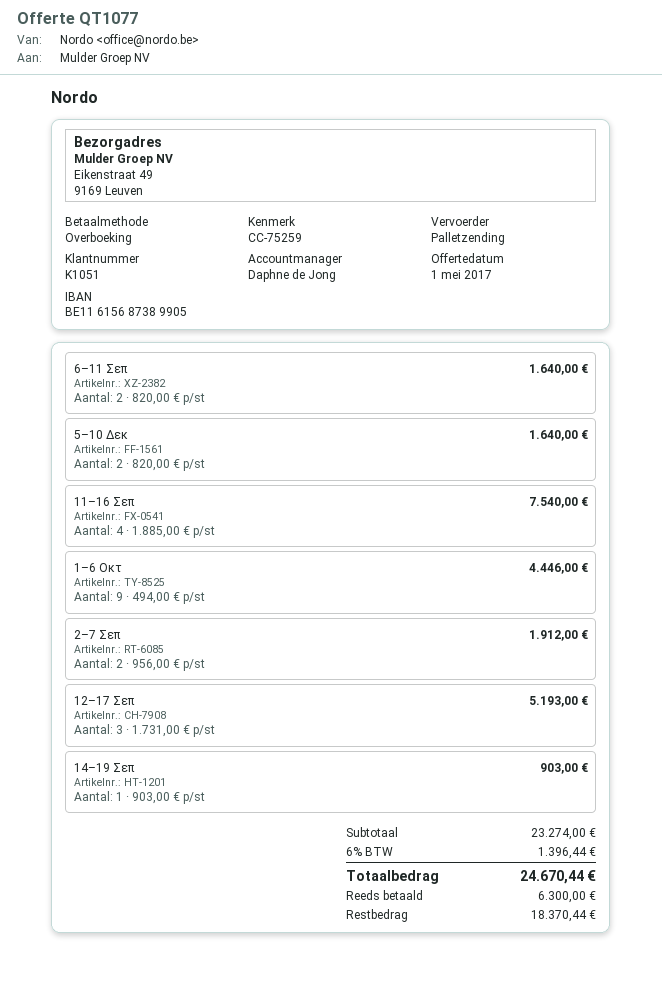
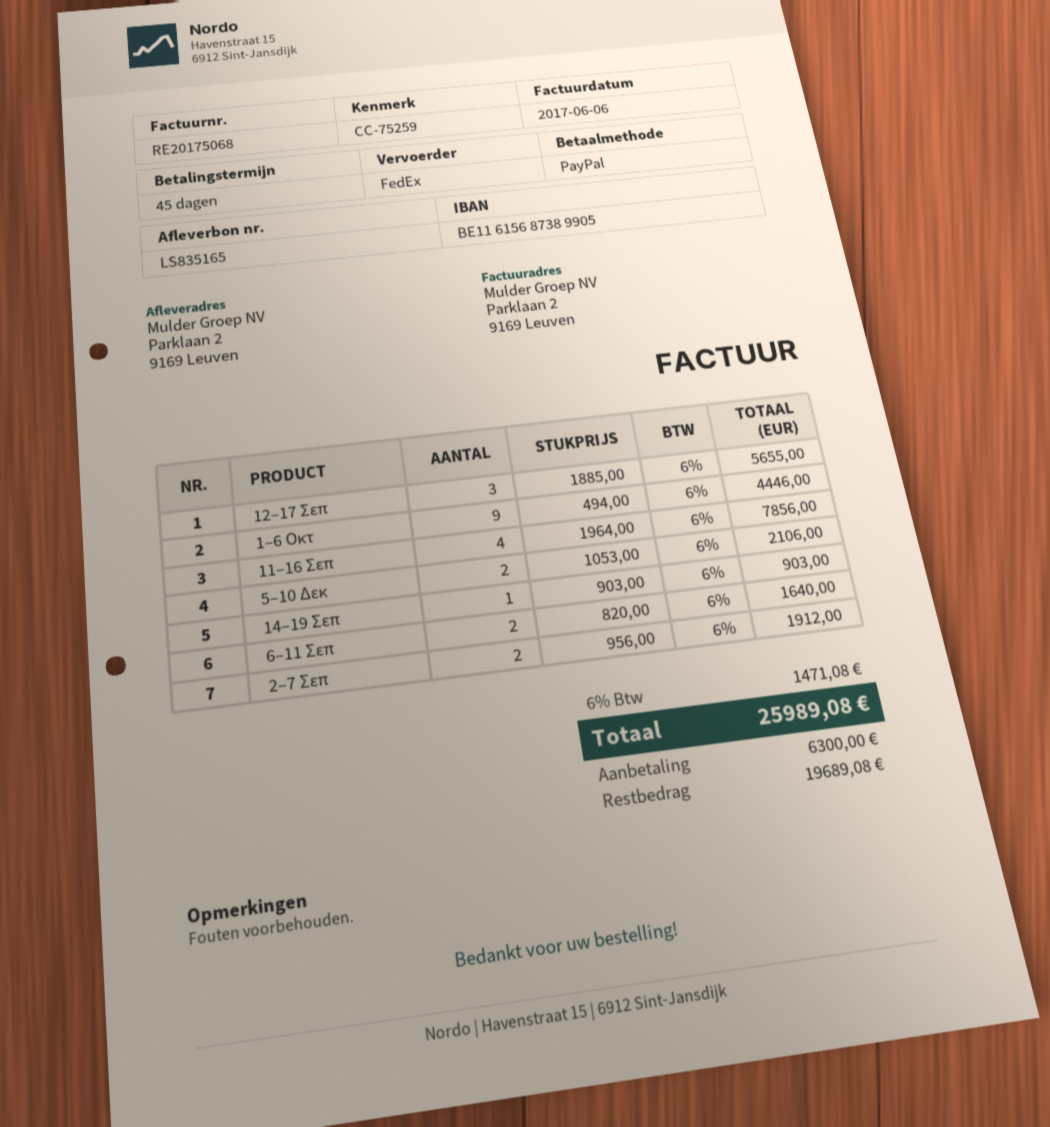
payment method: bank transfer -> PayPal
shipping method: pallet freight -> FedEx
ship to: Eikenstraat 49, 9169 Leuven -> Parklaan 2, 9169 Leuven
5–10 Δεκ: 2 x 820.00 = 1640.00 -> 2 x 1053.00 = 2106.00
11–16 Σεπ: 4 x 1885.00 = 7540.00 -> 4 x 1964.00 = 7856.00
12–17 Σεπ: 3 x 1731.00 = 5193.00 -> 3 x 1885.00 = 5655.00
tax: 6% = 1396.44 -> 6% = 1471.08
total: 24670.44 -> 25989.08
balance: 18370.44 -> 19689.08

